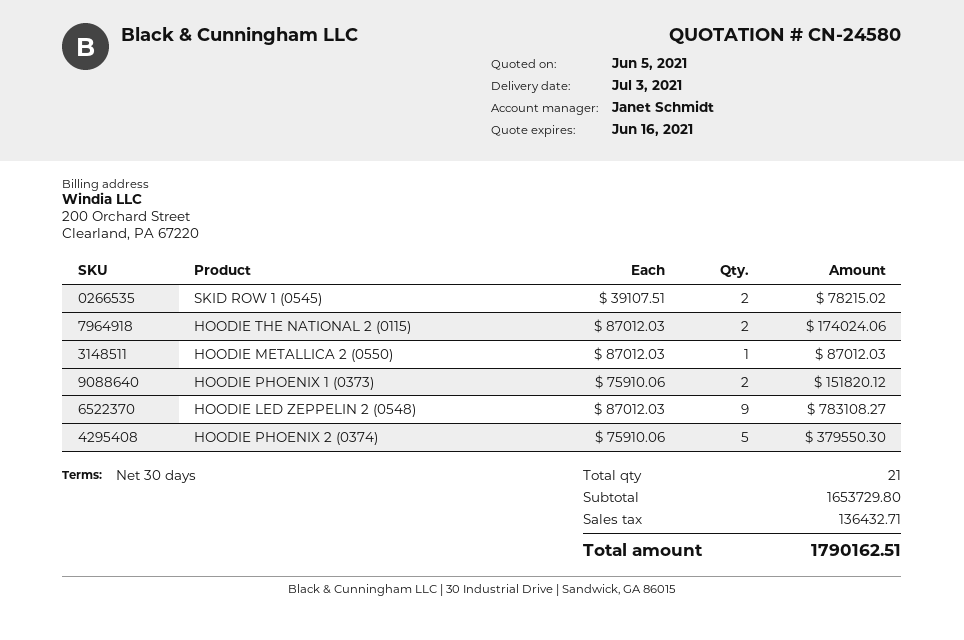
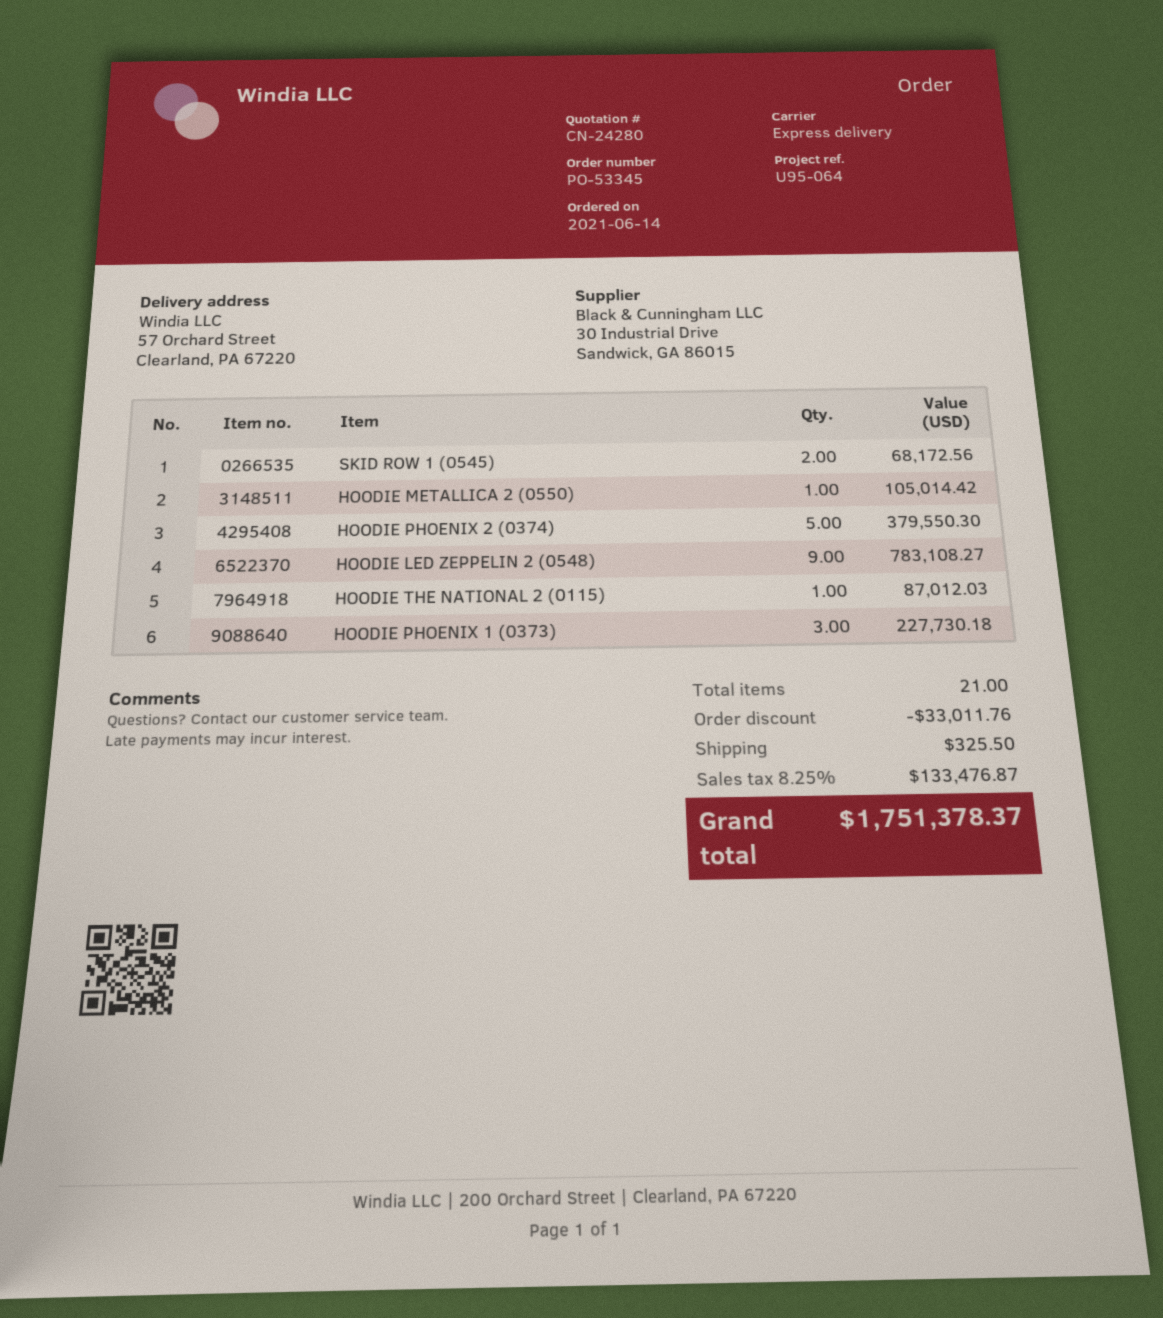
quote number: CN-24580 -> CN-24280
SKID ROW 1 (0545): 2 for 78215.02 -> 2 for 68172.56
HOODIE THE NATIONAL 2 (0115): 2 for 174024.06 -> 1 for 87012.03
HOODIE METALLICA 2 (0550): 1 for 87012.03 -> 1 for 105014.42
HOODIE PHOENIX 1 (0373): 2 for 151820.12 -> 3 for 227730.18
discount: none -> 33011.76
shipping: none -> 325.50
tax: 136432.71 -> 133476.87
total: 1790162.51 -> 1751378.37

